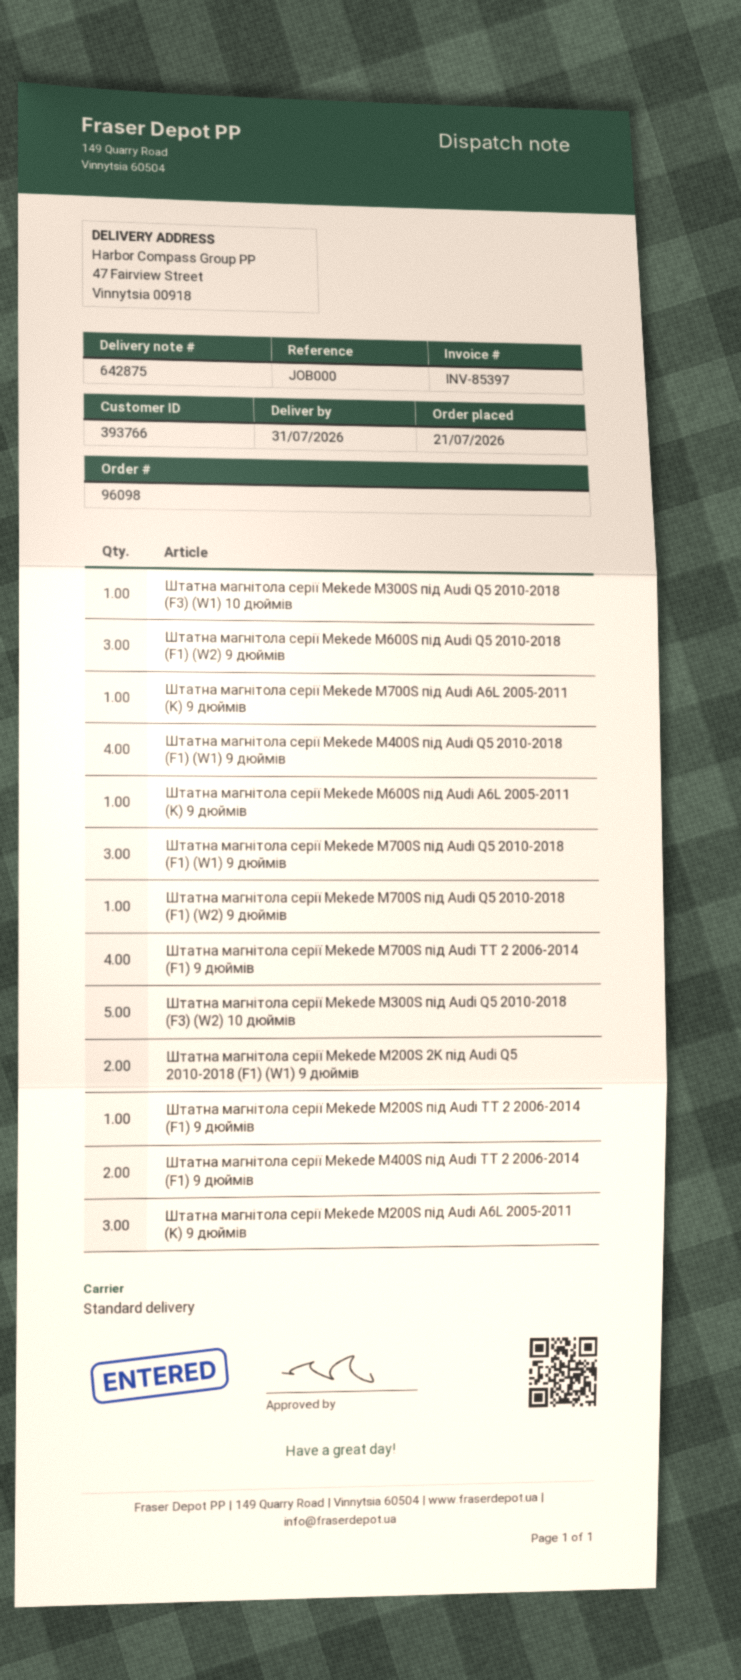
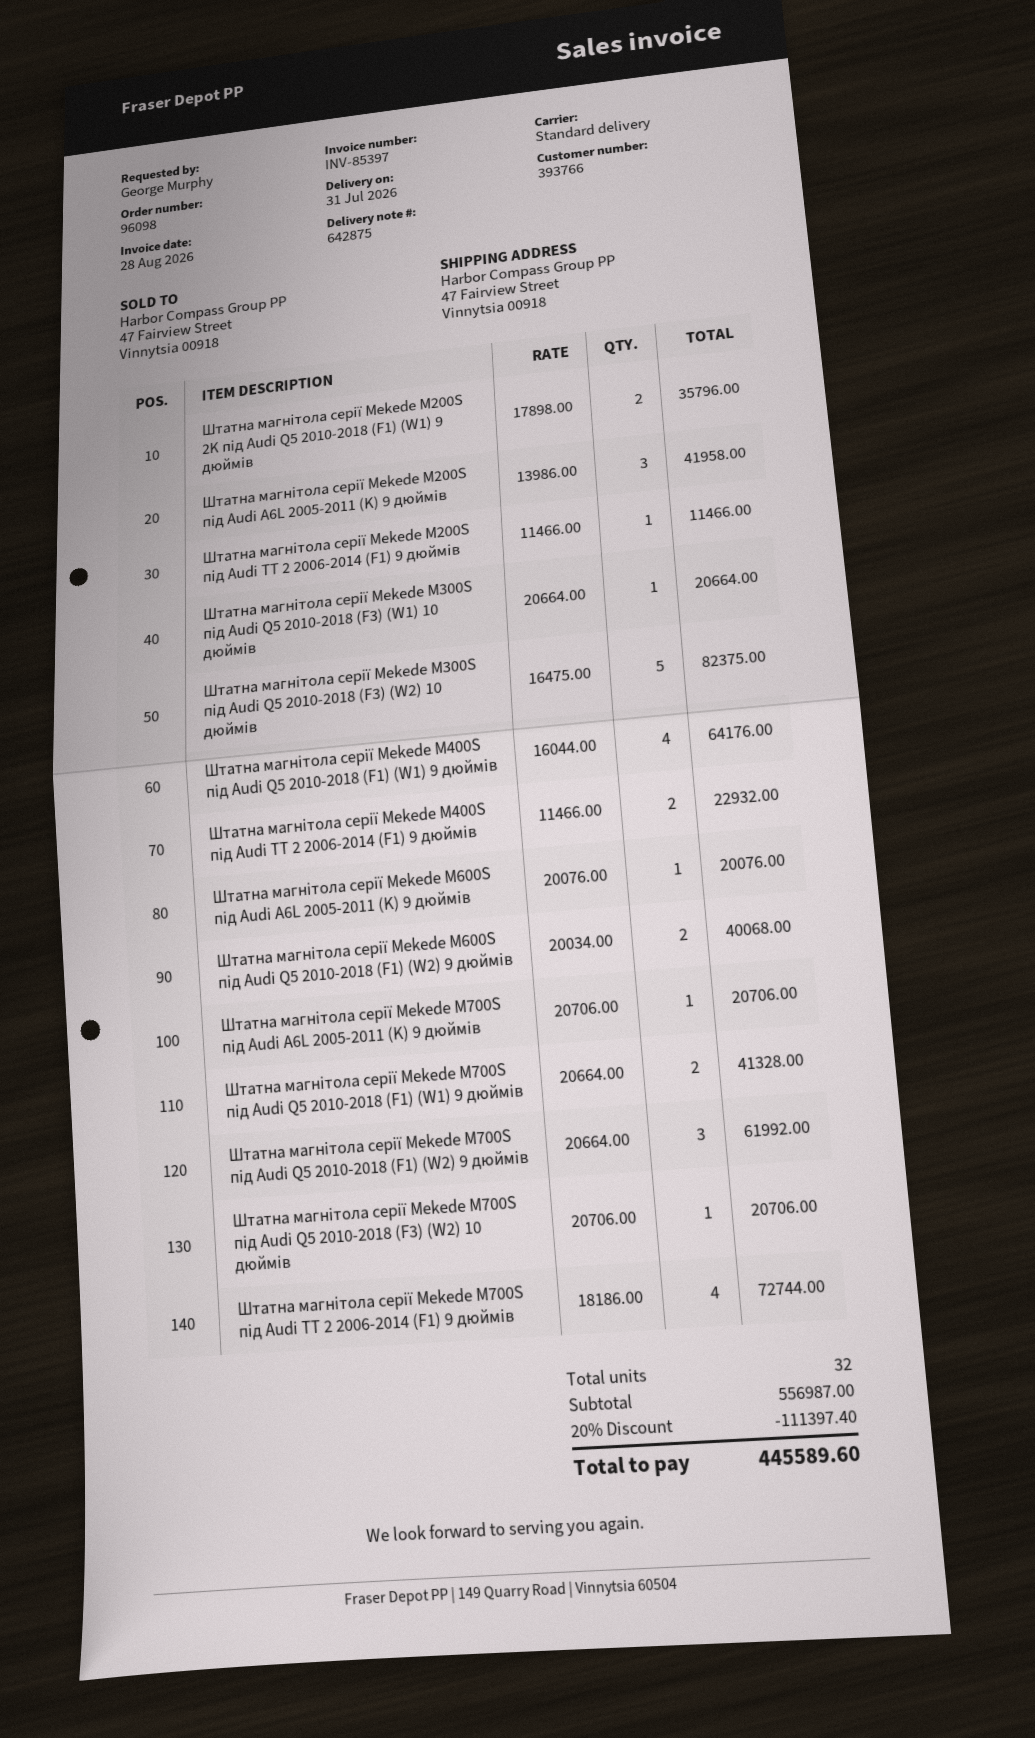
Штатна магнітола серії Mekede M600S під Audi Q5 2010-2018 (F1) (W2) 9 дюймів: 3 -> 2
Штатна магнітола серії Mekede M700S під Audi Q5 2010-2018 (F1) (W1) 9 дюймів: 3 -> 2
Штатна магнітола серії Mekede M700S під Audi Q5 2010-2018 (F1) (W2) 9 дюймів: 1 -> 3
Штатна магнітола серії Mekede M700S під Audi Q5 2010-2018 (F3) (W2) 10 дюймів: none -> 1

